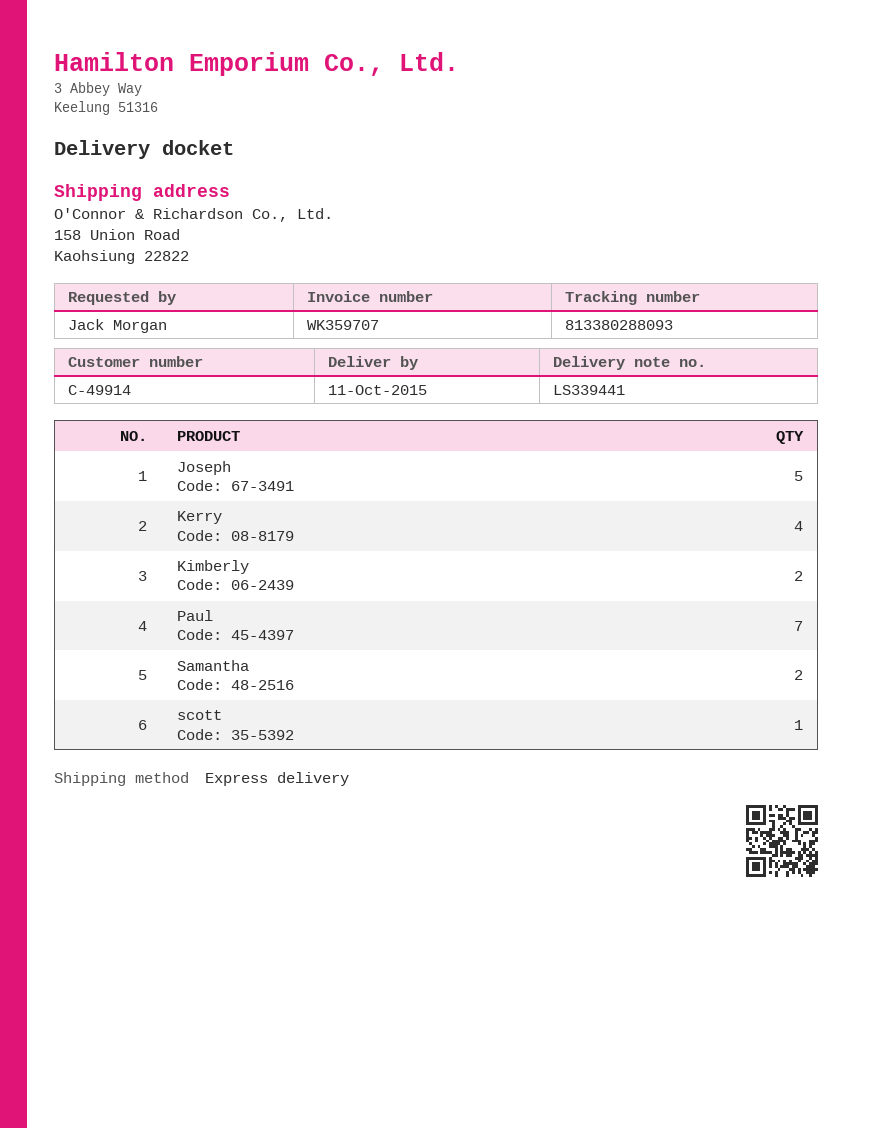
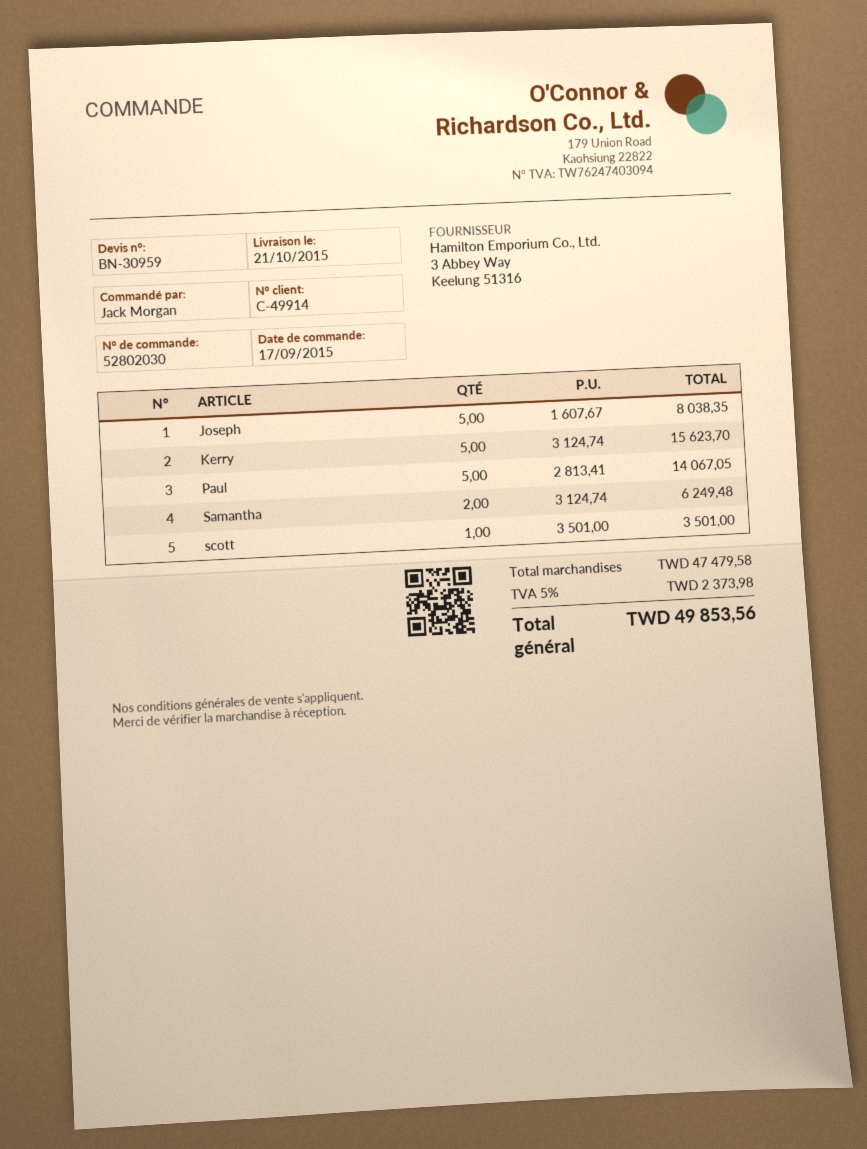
delivery date: 2015-10-11 -> 2015-10-21
Kerry: 4 -> 5
Kimberly: 2 -> none
Paul: 7 -> 5

